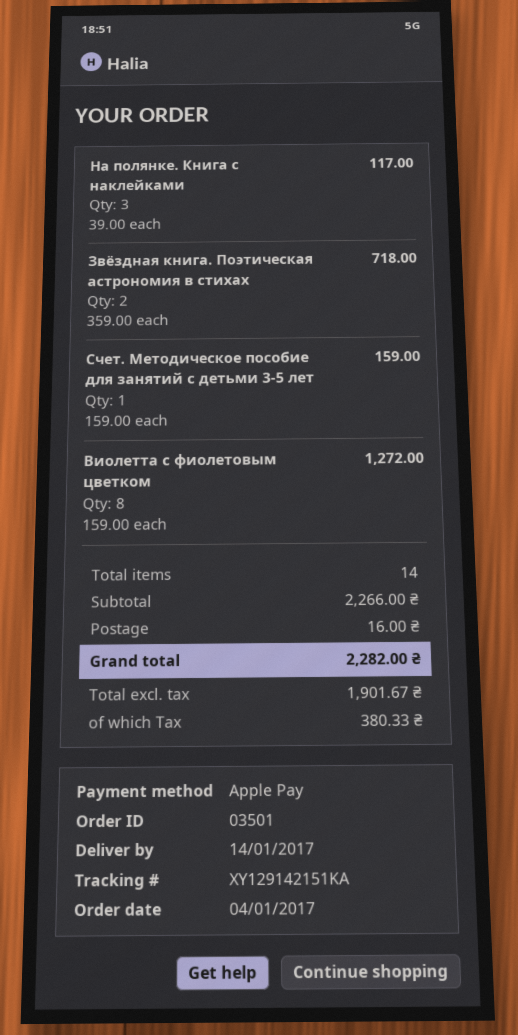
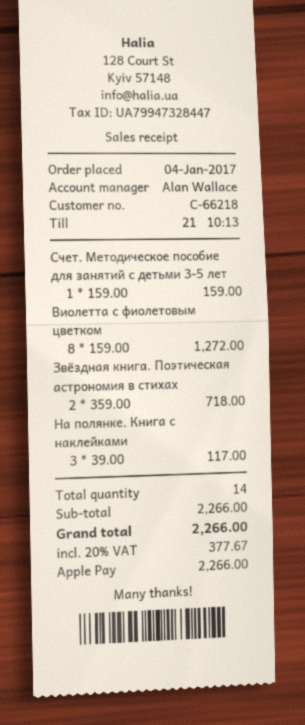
shipping: 16.00 -> none
tax: 380.33 -> 377.67
total: 2282.00 -> 2266.00

